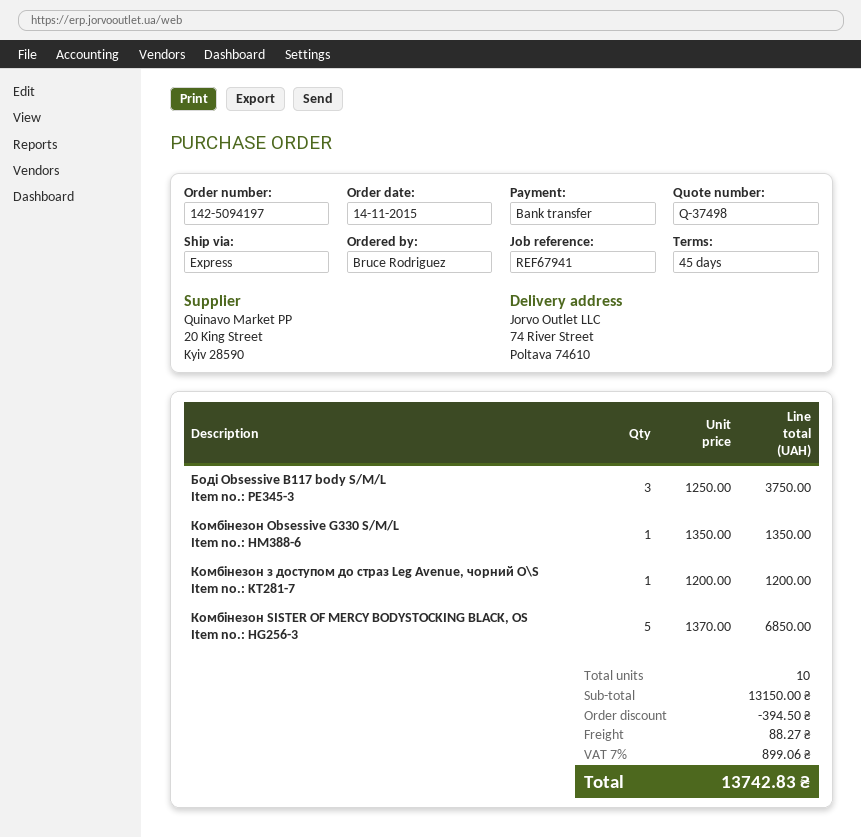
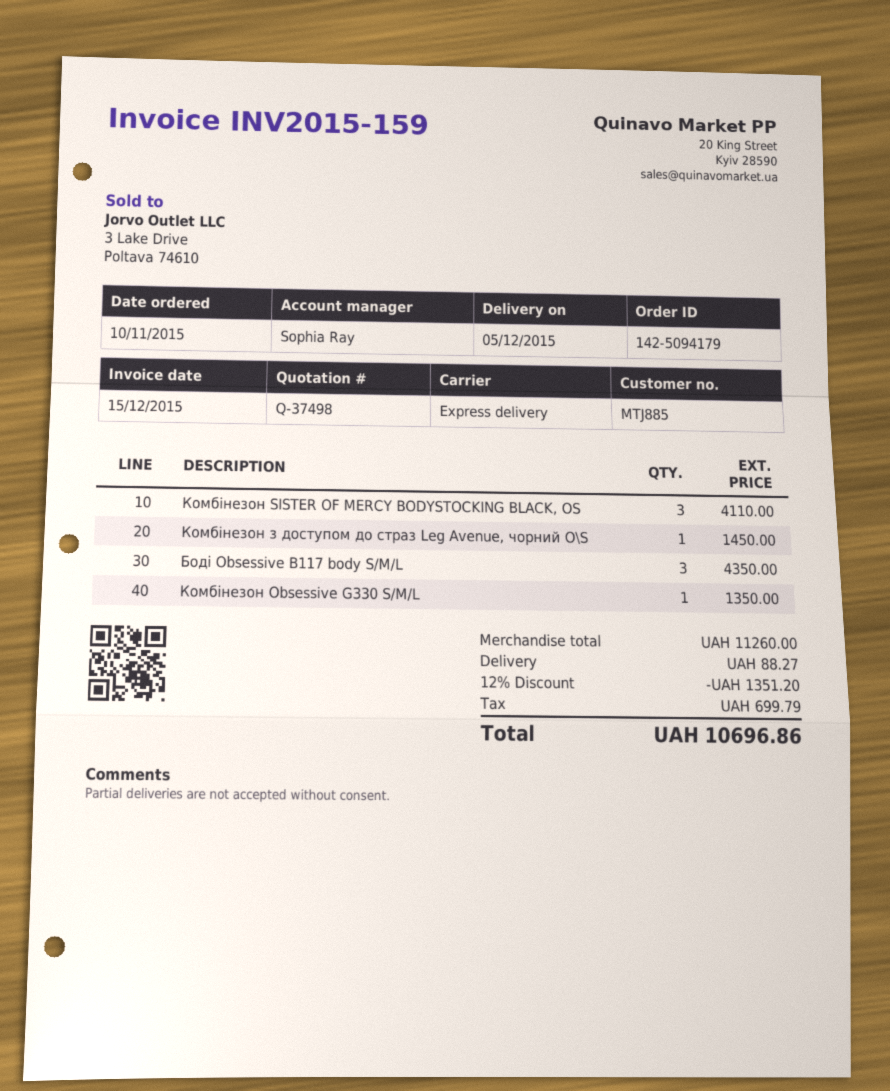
order number: 142-5094197 -> 142-5094179
order date: 2015-11-14 -> 2015-11-10
Боді Obsessive B117 body S/M/L: 3 for 3750.00 -> 3 for 4350.00
Комбінезон з доступом до страз Leg Avenue, чорний O\S: 1 for 1200.00 -> 1 for 1450.00
Комбінезон SISTER OF MERCY BODYSTOCKING BLACK, OS: 5 for 6850.00 -> 3 for 4110.00
subtotal: 13150.00 -> 11260.00
discount: 394.50 -> 1351.20
tax: 899.06 -> 699.79
total: 13742.83 -> 10696.86

